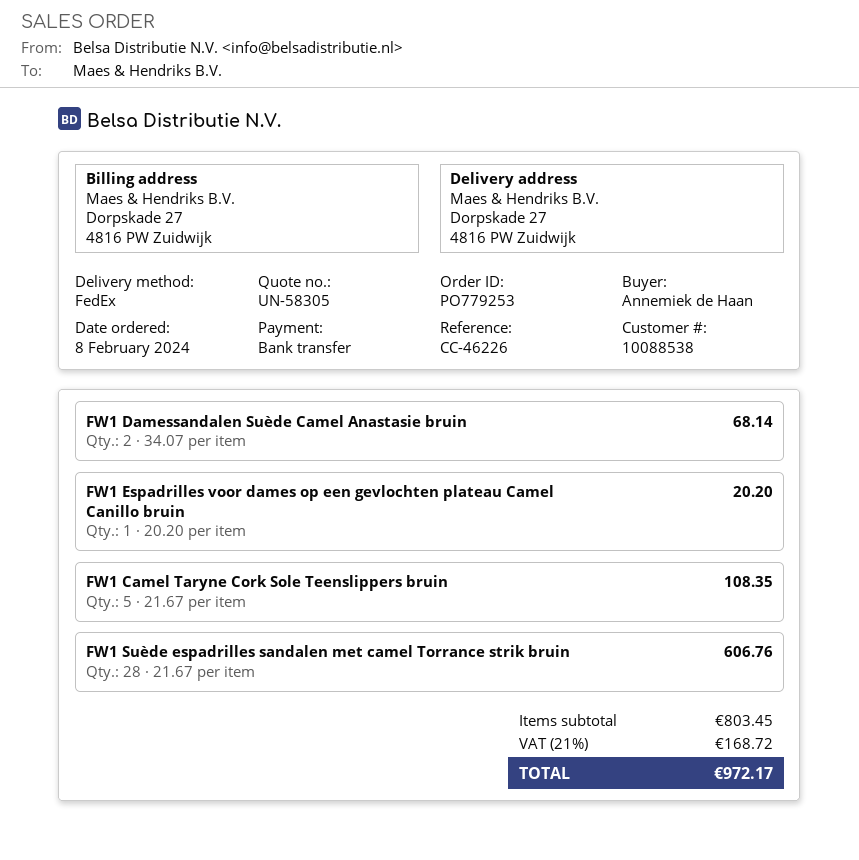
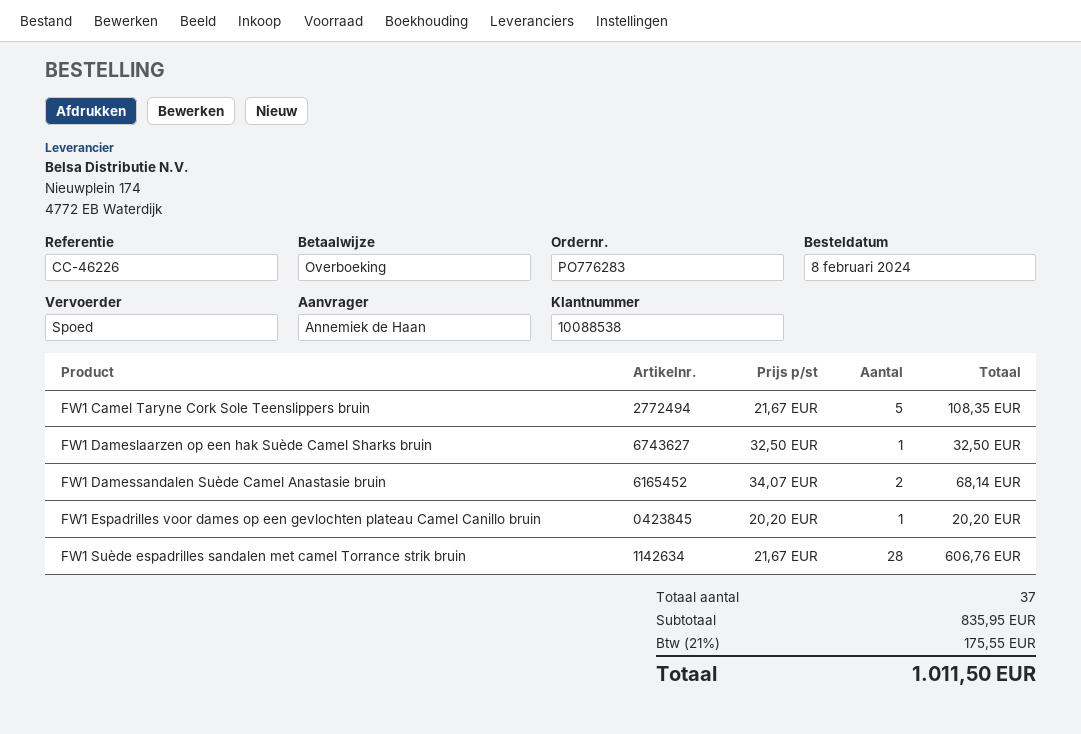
order number: PO779253 -> PO776283
shipping method: FedEx -> express
FW1 Dameslaarzen op een hak Suède Camel Sharks bruin: none -> 1 x 32.50 = 32.50
subtotal: 803.45 -> 835.95
tax: 21% = 168.72 -> 21% = 175.55
total: 972.17 -> 1011.50

